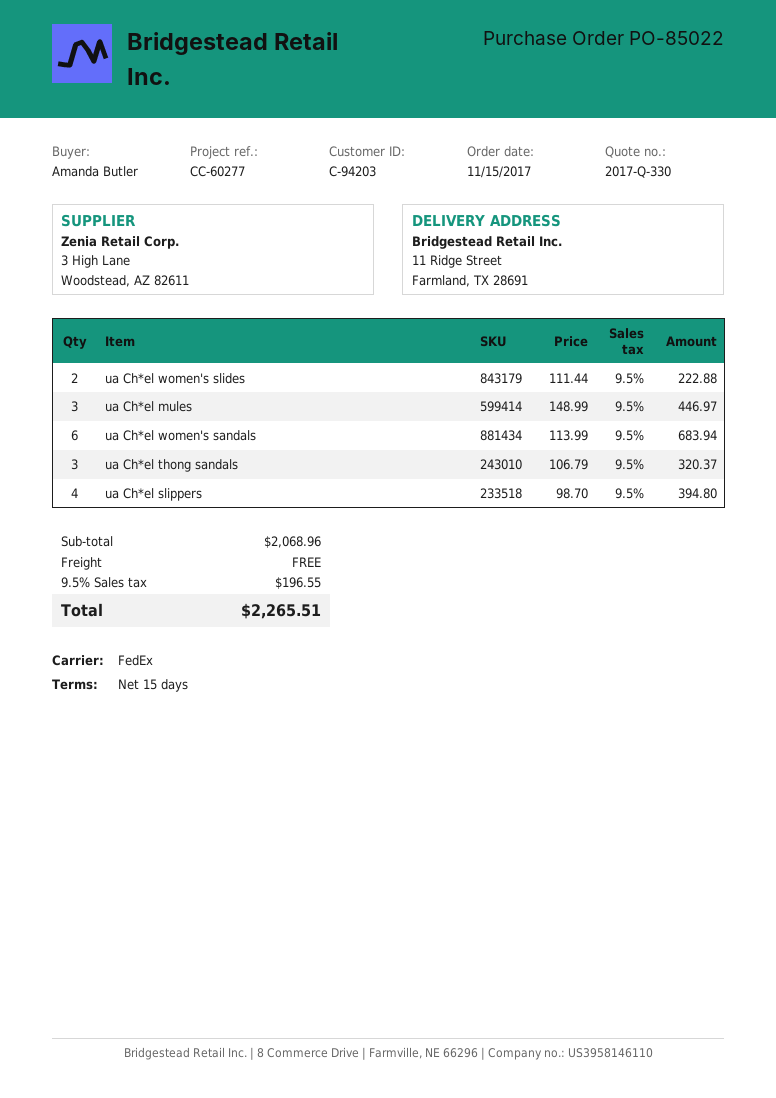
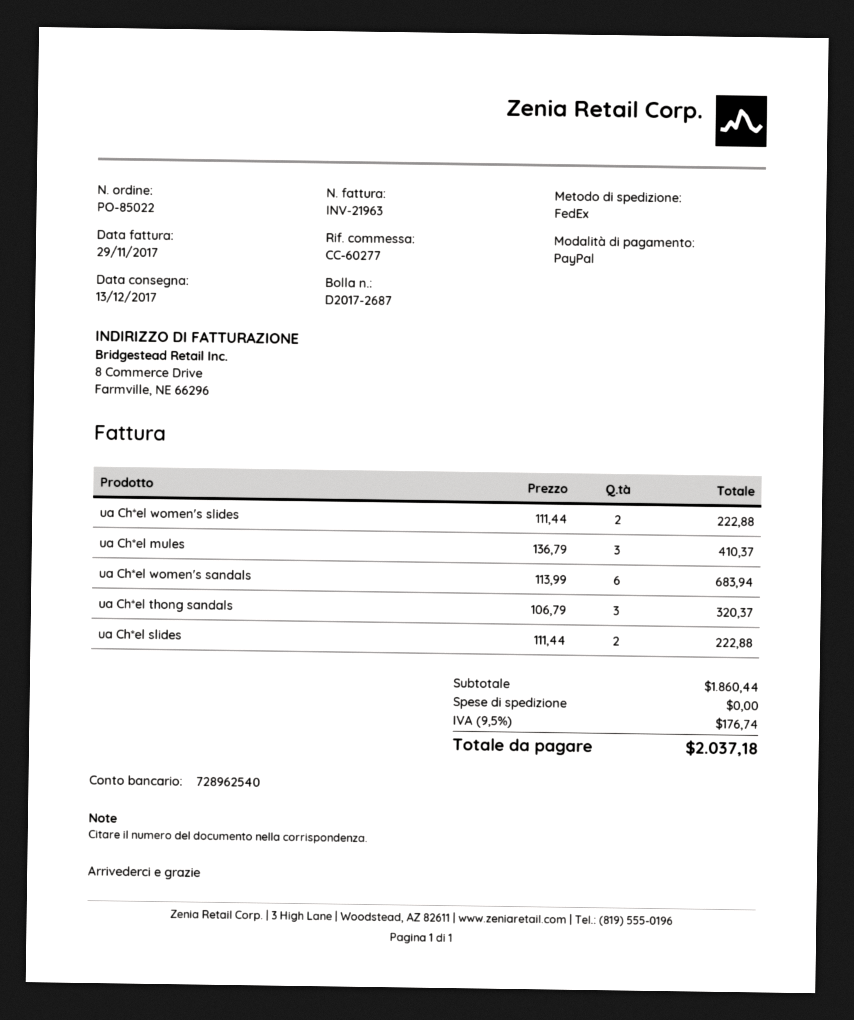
ua Ch*el mules: 3 x 148.99 = 446.97 -> 3 x 136.79 = 410.37
ua Ch*el slippers: 4 x 98.70 = 394.80 -> none
ua Ch*el slides: none -> 2 x 111.44 = 222.88
subtotal: 2068.96 -> 1860.44
tax: 9.5% = 196.55 -> 9.5% = 176.74
total: 2265.51 -> 2037.18

